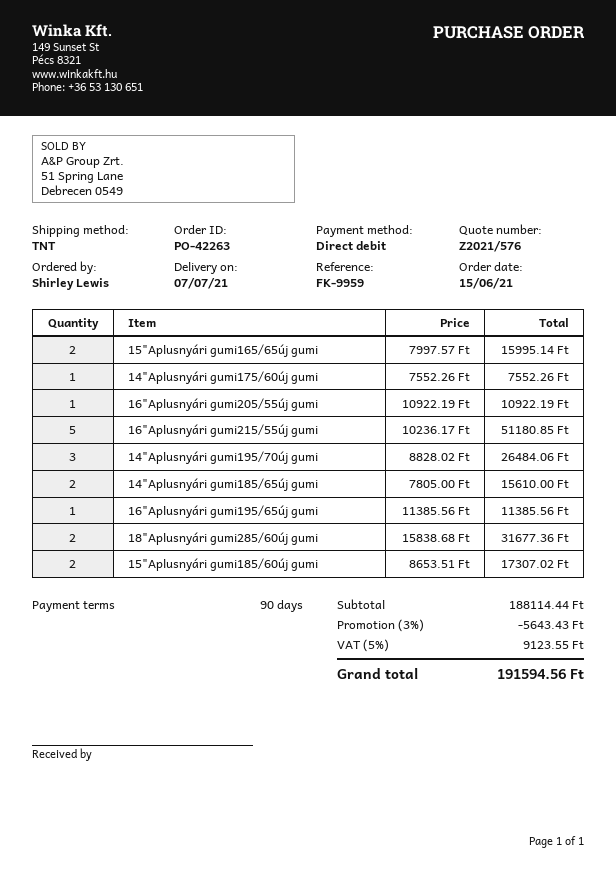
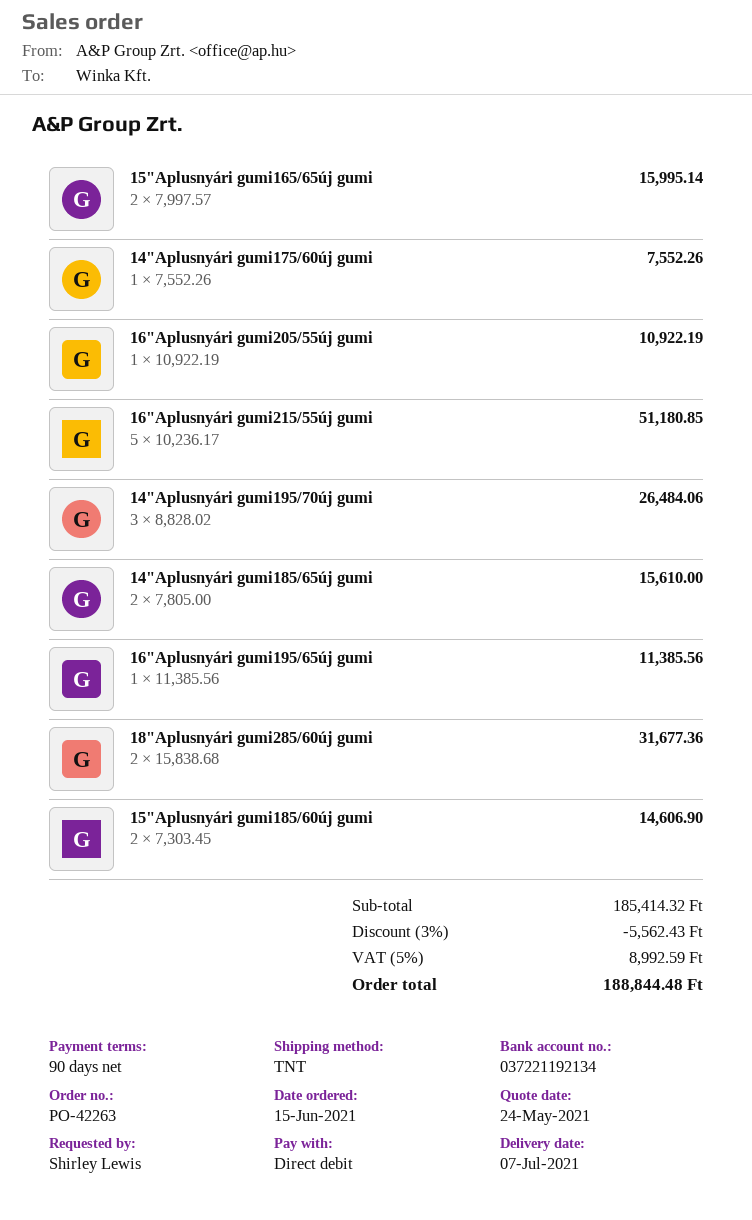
15"Aplusnyári gumi185/60új gumi: 2 x 8653.51 = 17307.02 -> 2 x 7303.45 = 14606.90
subtotal: 188114.44 -> 185414.32
discount: 3% = 5643.43 -> 3% = 5562.43
tax: 5% = 9123.55 -> 5% = 8992.59
total: 191594.56 -> 188844.48

